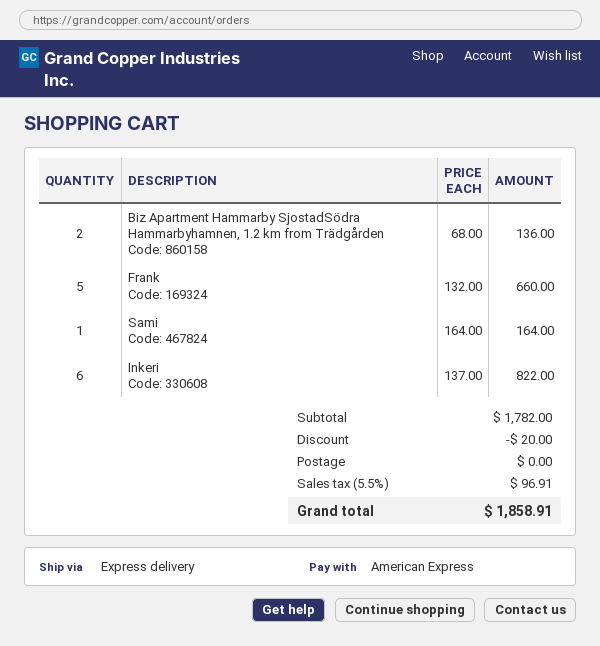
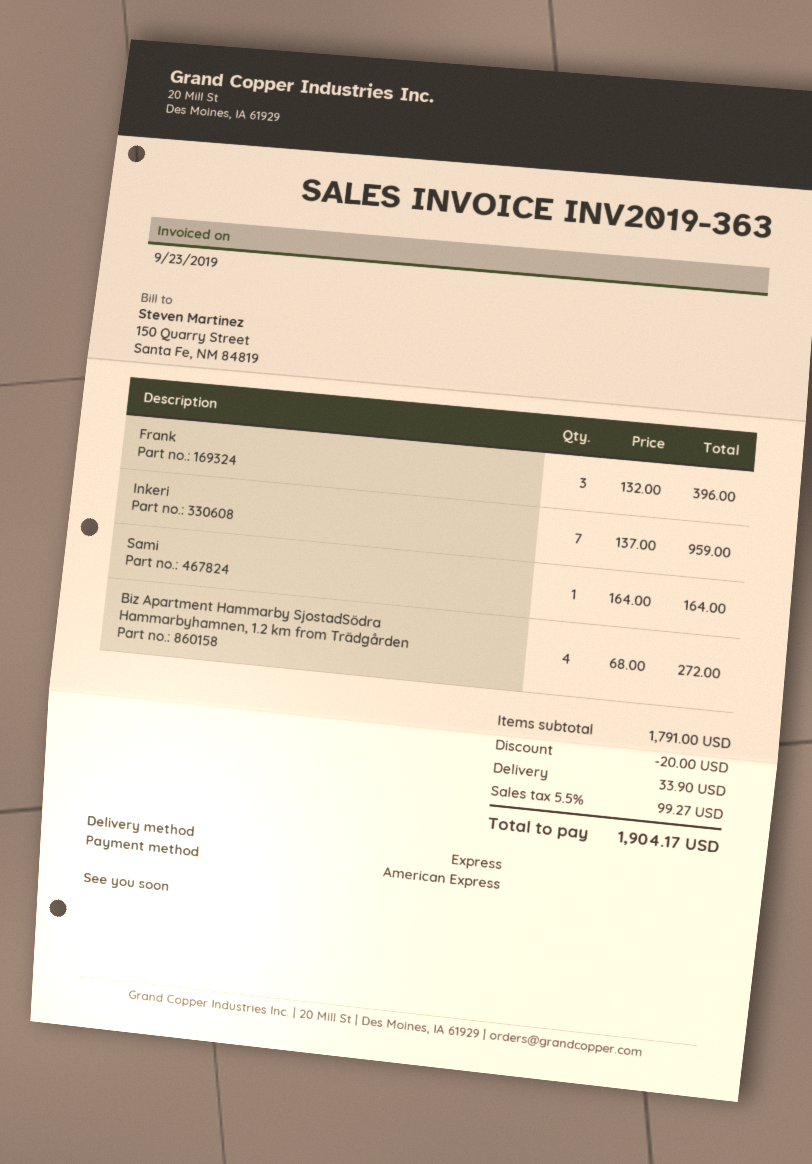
Biz Apartment Hammarby SjostadSödra Hammarbyhamnen, 1.2 km from Trädgården: 2 x 68.00 = 136.00 -> 4 x 68.00 = 272.00
Frank: 5 x 132.00 = 660.00 -> 3 x 132.00 = 396.00
Inkeri: 6 x 137.00 = 822.00 -> 7 x 137.00 = 959.00
subtotal: 1782.00 -> 1791.00
shipping: 0.00 -> 33.90
tax: 5.5% = 96.91 -> 5.5% = 99.27
total: 1858.91 -> 1904.17

